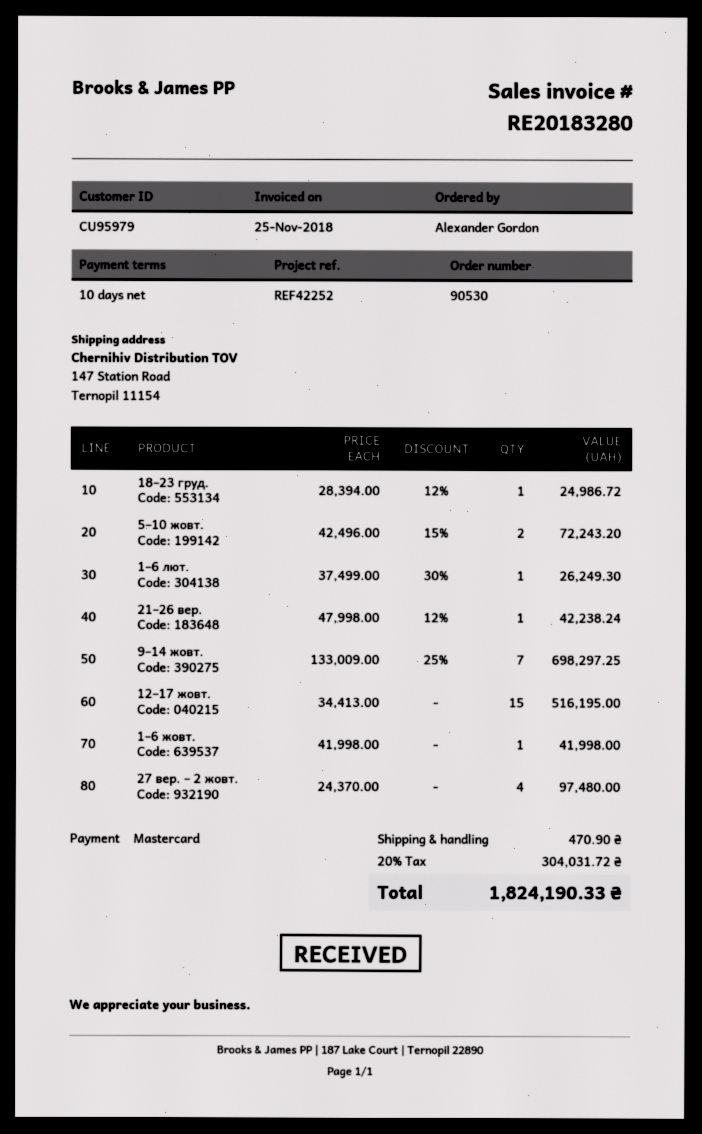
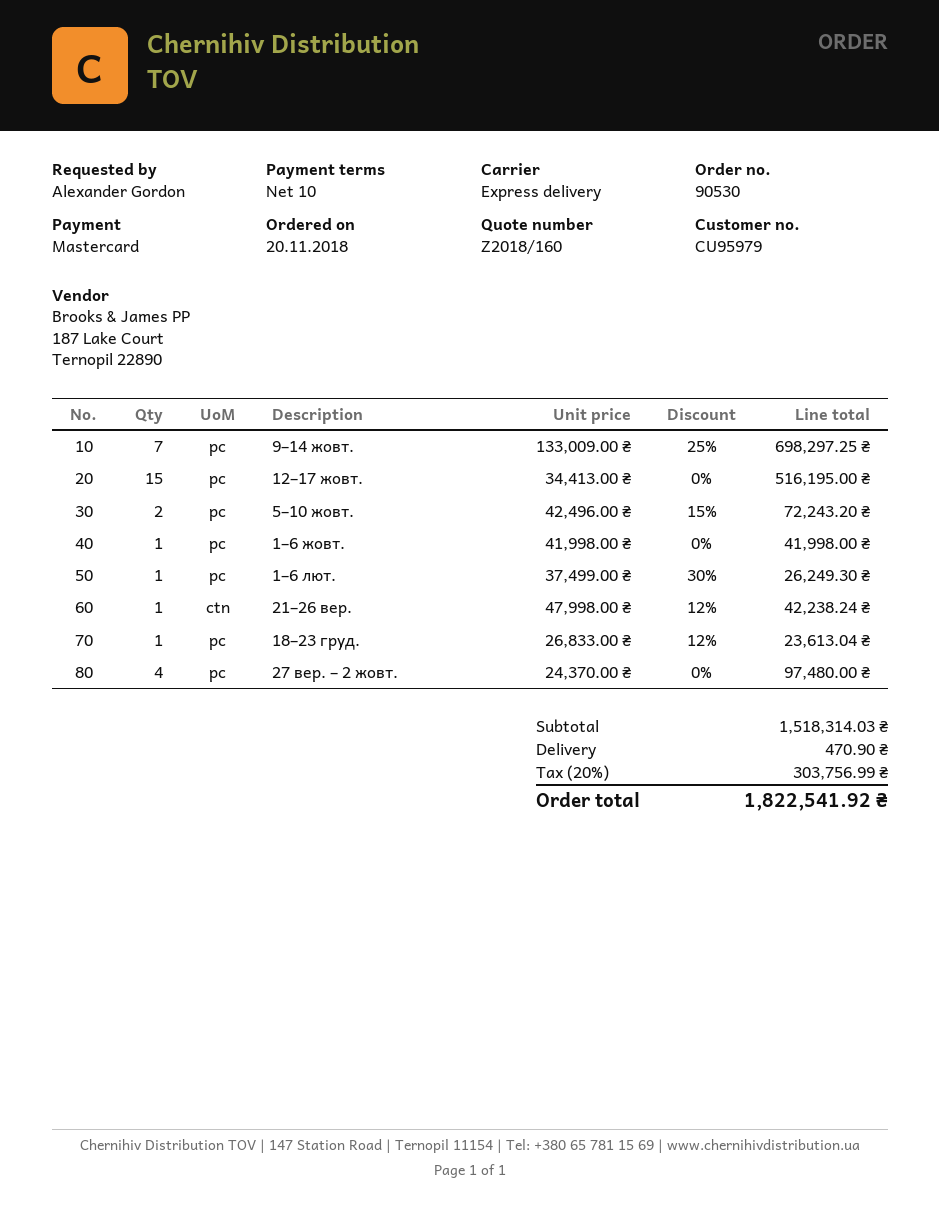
18–23 груд.: 1 x 28394.00 - 12% = 24986.72 -> 1 x 26833.00 - 12% = 23613.04
tax: 20% = 304031.72 -> 20% = 303756.99
total: 1824190.33 -> 1822541.92

